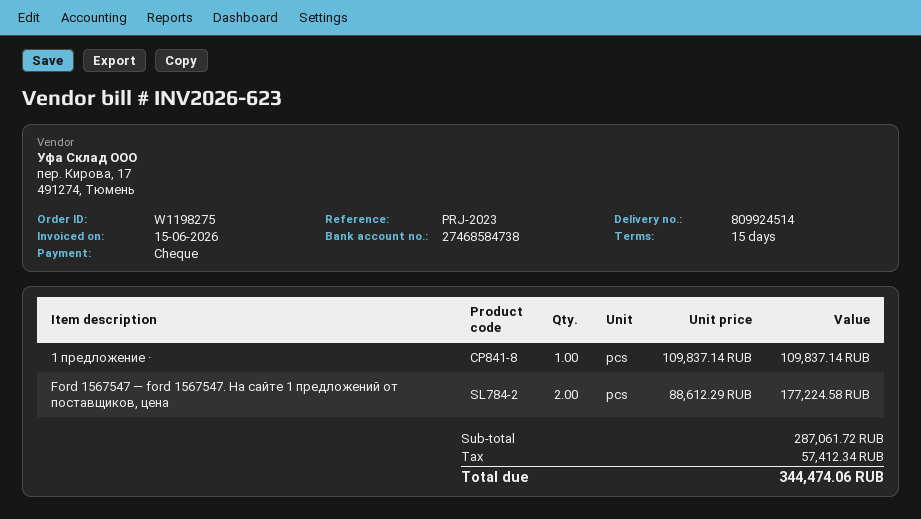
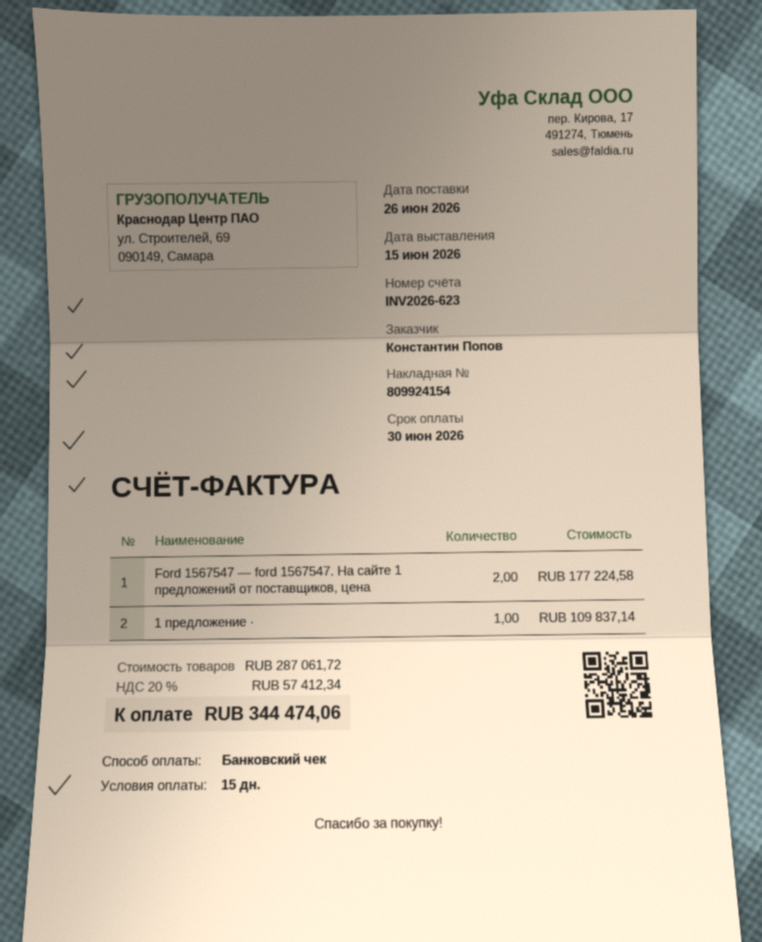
delivery note number: 809924514 -> 809924154

